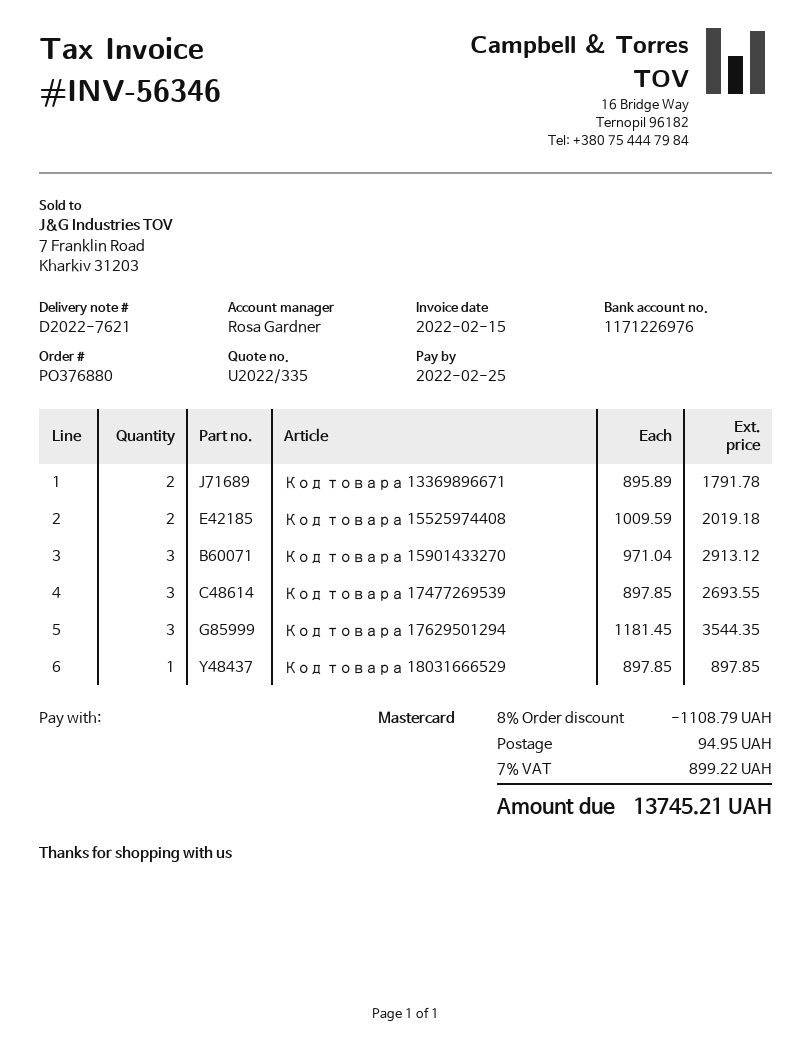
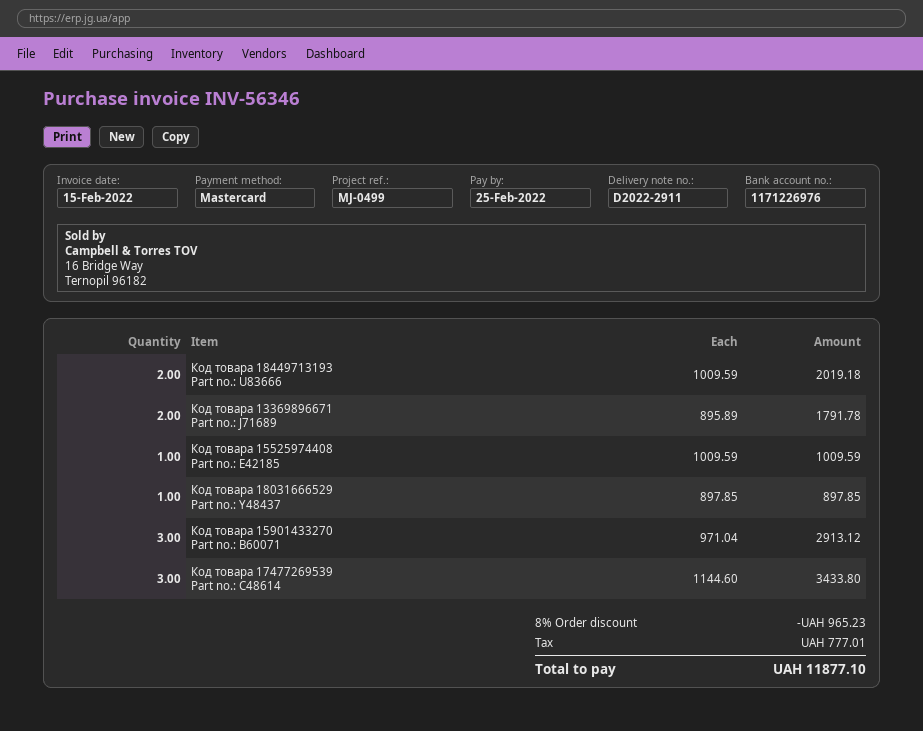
delivery note number: D2022-7621 -> D2022-2911
Код товара 15525974408: 2 x 1009.59 = 2019.18 -> 1 x 1009.59 = 1009.59
Код товара 17477269539: 3 x 897.85 = 2693.55 -> 3 x 1144.60 = 3433.80
Код товара 17629501294: 3 x 1181.45 = 3544.35 -> none
Код товара 18449713193: none -> 2 x 1009.59 = 2019.18
discount: 8% = 1108.79 -> 8% = 965.23
shipping: 94.95 -> none
tax: 899.22 -> 777.01
total: 13745.21 -> 11877.10

